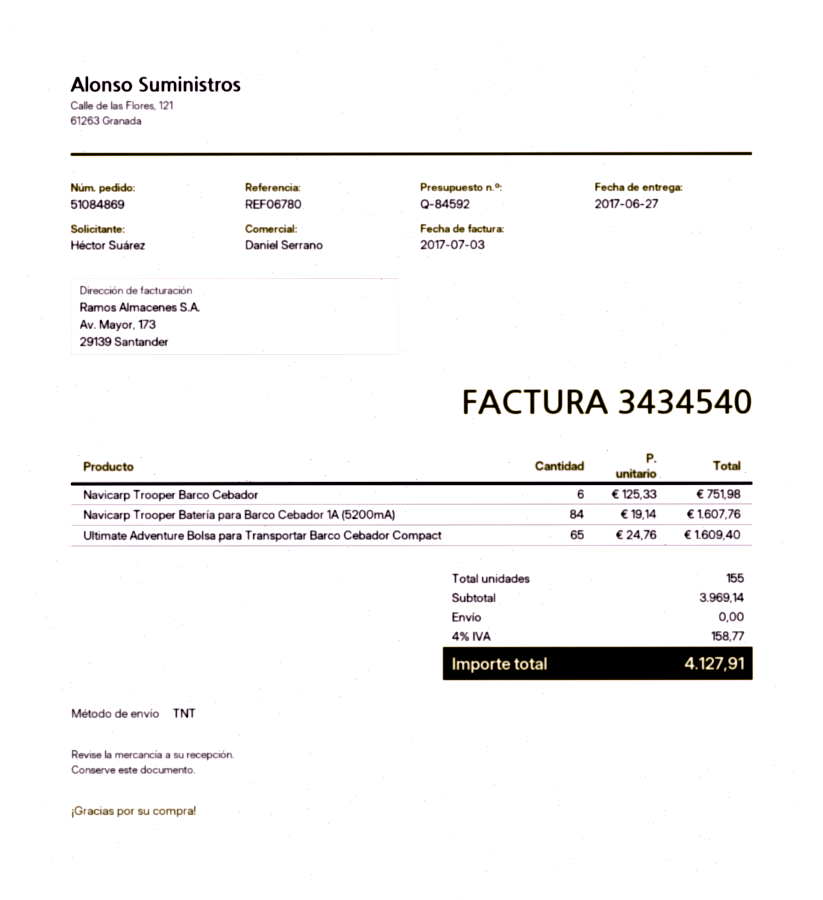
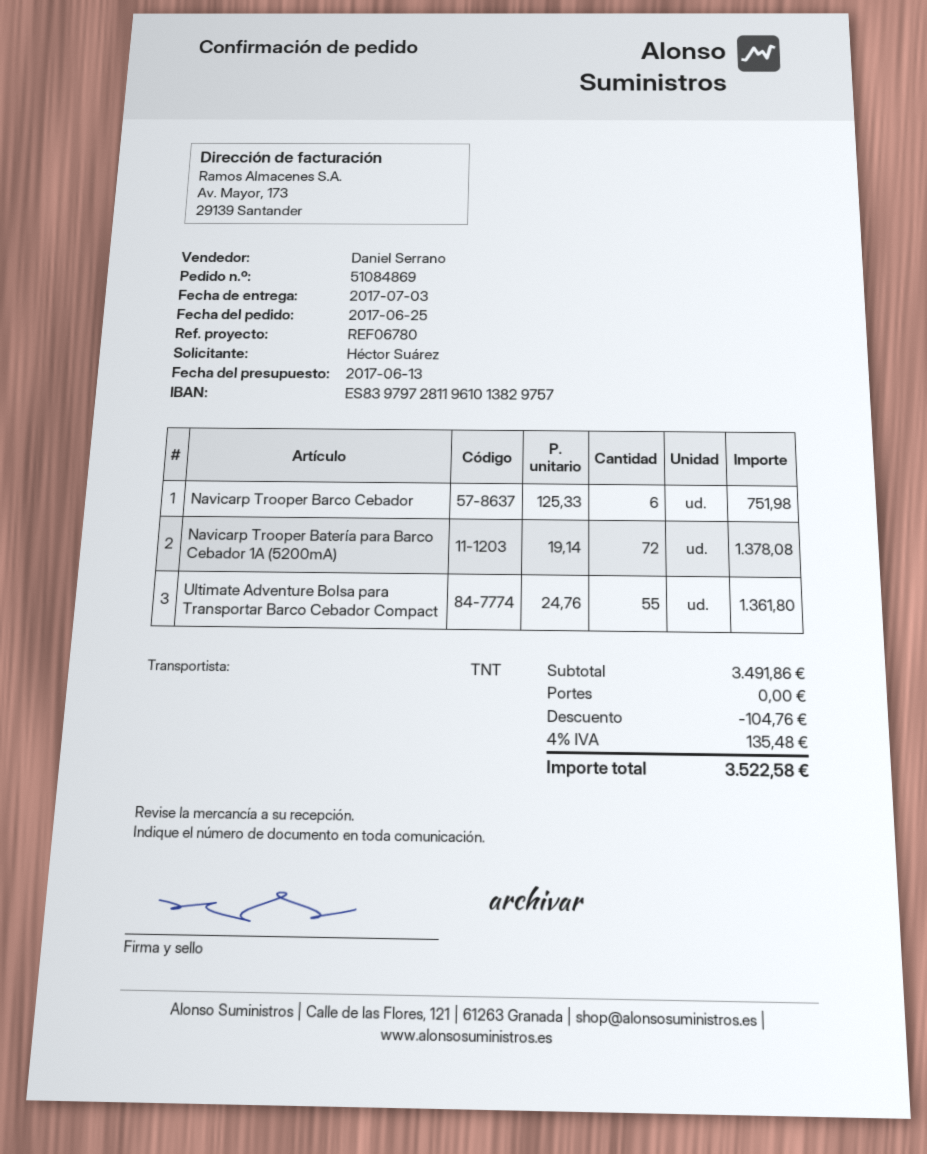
delivery date: 2017-06-27 -> 2017-07-03
Navicarp Trooper Batería para Barco Cebador 1A (5200mA): 84 x 19.14 = 1607.76 -> 72 x 19.14 = 1378.08
Ultimate Adventure Bolsa para Transportar Barco Cebador Compact: 65 x 24.76 = 1609.40 -> 55 x 24.76 = 1361.80
subtotal: 3969.14 -> 3491.86
discount: none -> 104.76
tax: 4% = 158.77 -> 4% = 135.48
total: 4127.91 -> 3522.58

